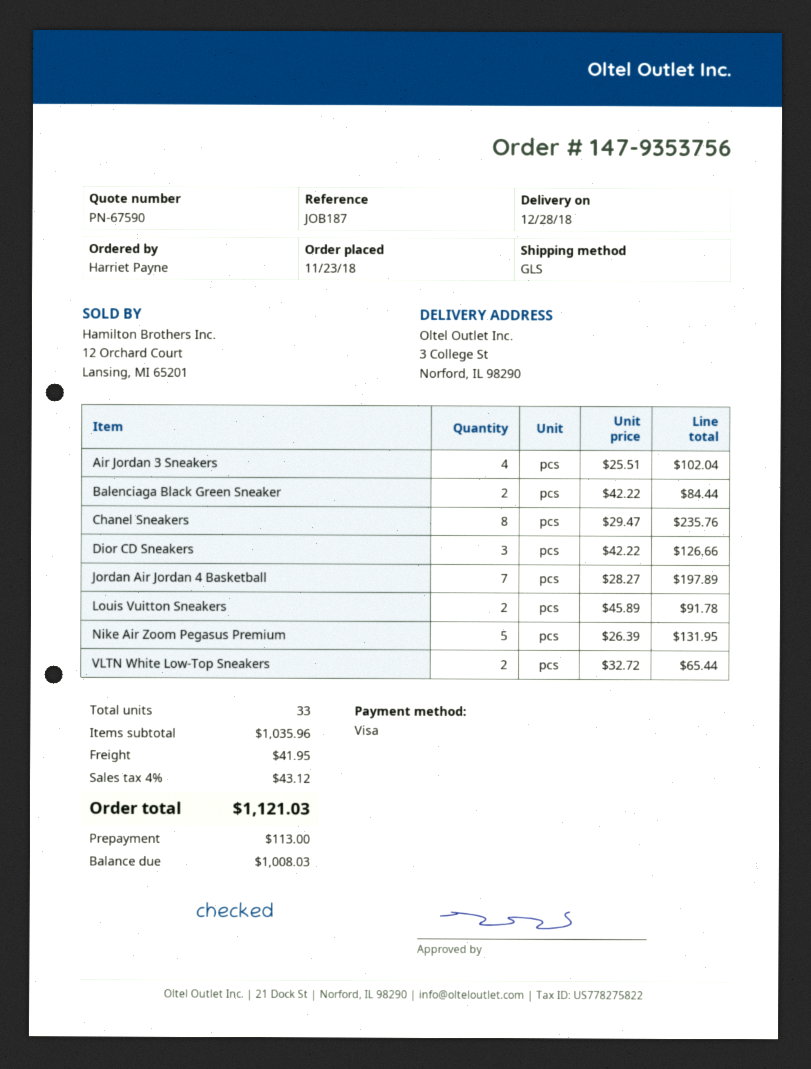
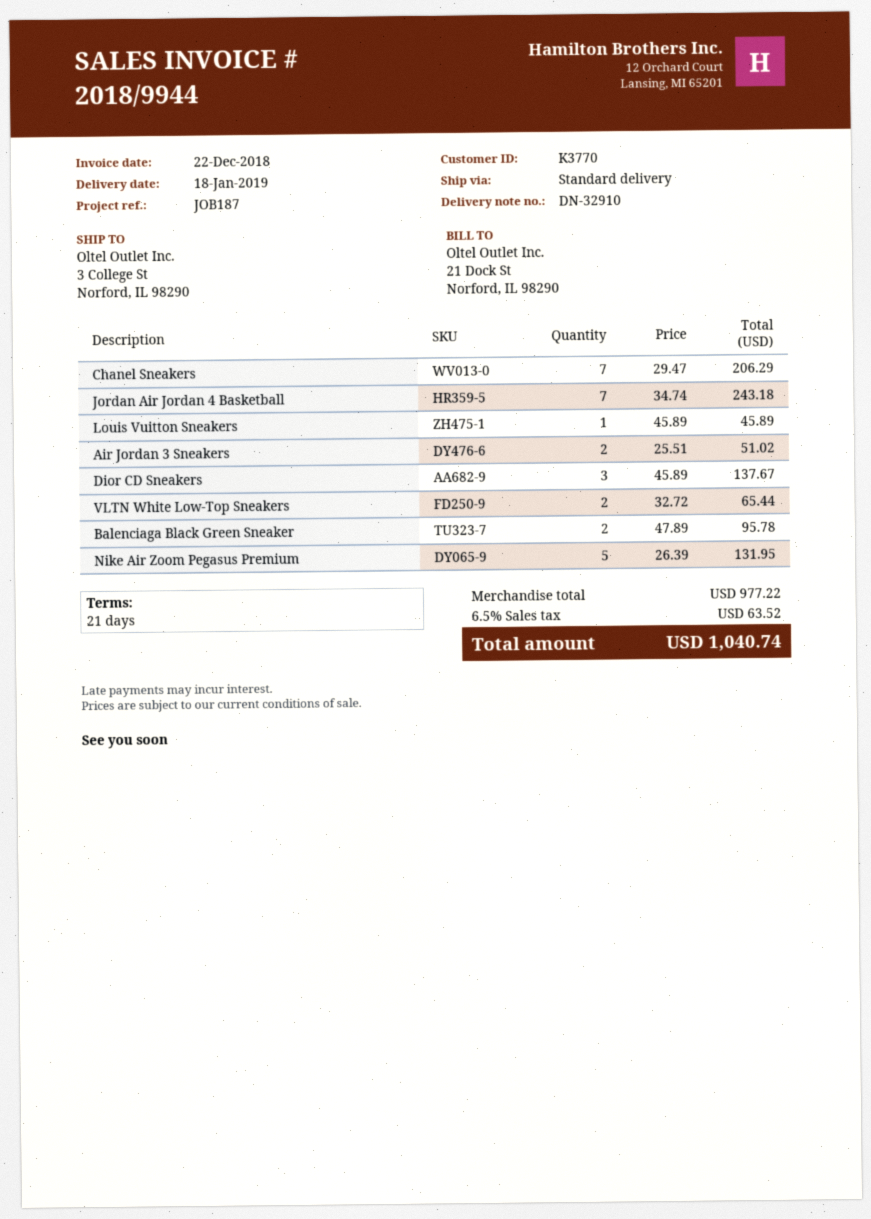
delivery date: 2018-12-28 -> 2019-01-18
shipping method: GLS -> standard
Air Jordan 3 Sneakers: 4 x 25.51 = 102.04 -> 2 x 25.51 = 51.02
Balenciaga Black Green Sneaker: 2 x 42.22 = 84.44 -> 2 x 47.89 = 95.78
Chanel Sneakers: 8 x 29.47 = 235.76 -> 7 x 29.47 = 206.29
Dior CD Sneakers: 3 x 42.22 = 126.66 -> 3 x 45.89 = 137.67
Jordan Air Jordan 4 Basketball: 7 x 28.27 = 197.89 -> 7 x 34.74 = 243.18
Louis Vuitton Sneakers: 2 x 45.89 = 91.78 -> 1 x 45.89 = 45.89
subtotal: 1035.96 -> 977.22
shipping: 41.95 -> none
tax: 4% = 43.12 -> 6.5% = 63.52
total: 1121.03 -> 1040.74

